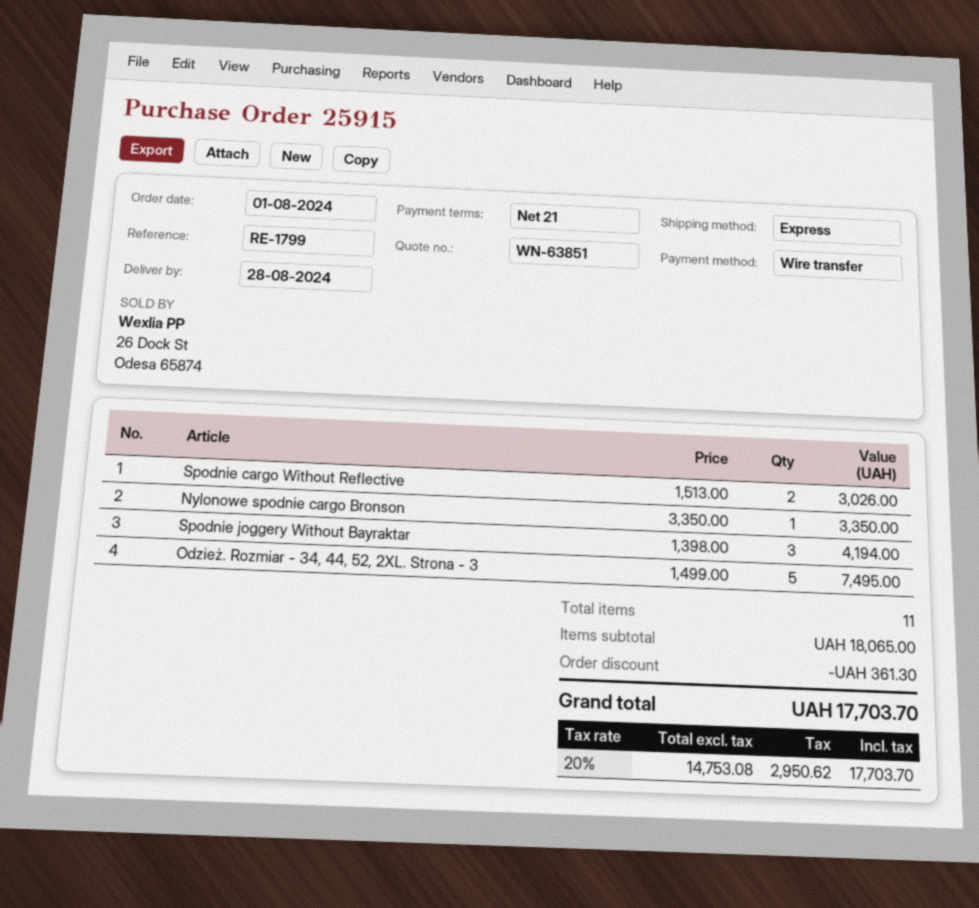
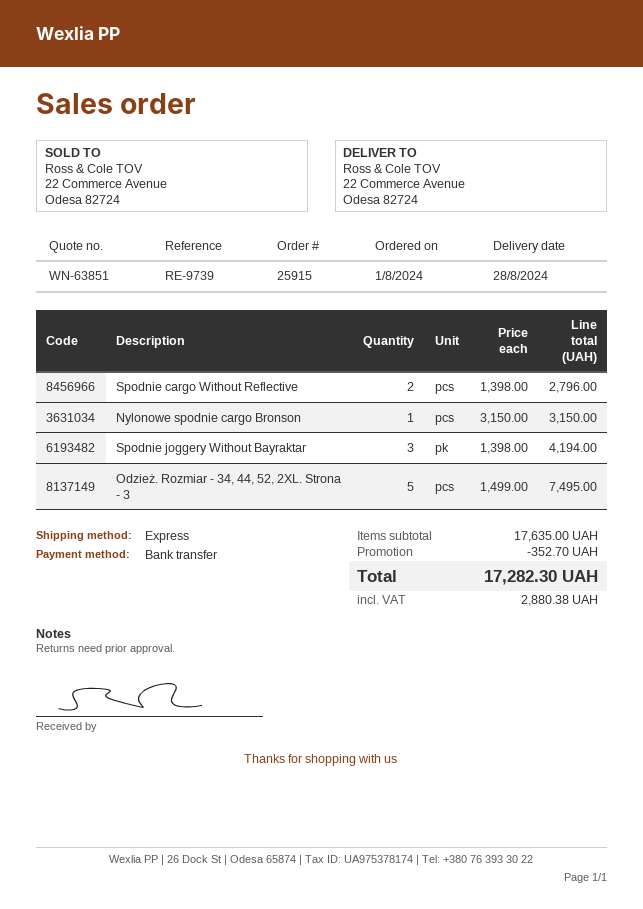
reference: RE-1799 -> RE-9739
Spodnie cargo Without Reflective: 2 x 1513.00 = 3026.00 -> 2 x 1398.00 = 2796.00
Nylonowe spodnie cargo Bronson: 1 x 3350.00 = 3350.00 -> 1 x 3150.00 = 3150.00
subtotal: 18065.00 -> 17635.00
discount: 361.30 -> 352.70
tax: 2950.62 -> 2880.38
total: 17703.70 -> 17282.30

